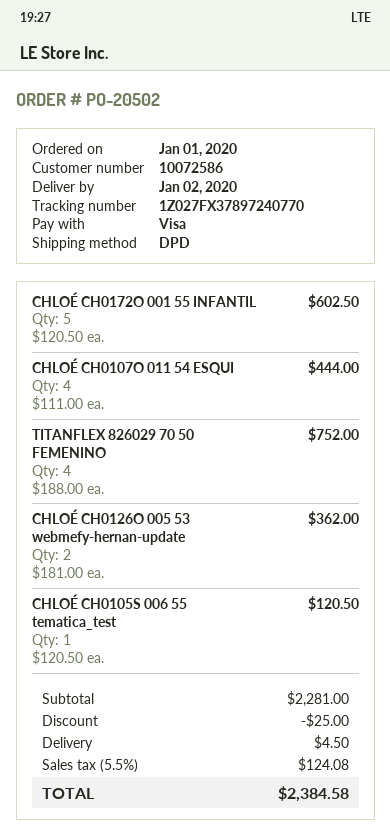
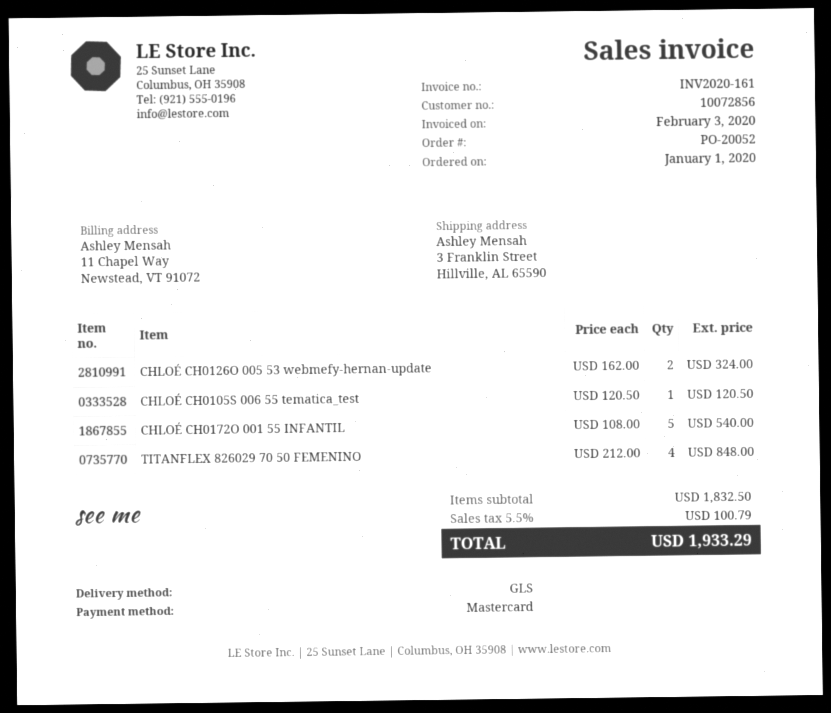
order number: PO-20502 -> PO-20052
customer number: 10072586 -> 10072856
payment method: Visa -> Mastercard
shipping method: DPD -> GLS
CHLOÉ CH0172O 001 55 INFANTIL: 5 x 120.50 = 602.50 -> 5 x 108.00 = 540.00
CHLOÉ CH0107O 011 54 ESQUI: 4 x 111.00 = 444.00 -> none
TITANFLEX 826029 70 50 FEMENINO: 4 x 188.00 = 752.00 -> 4 x 212.00 = 848.00
CHLOÉ CH0126O 005 53 webmefy-hernan-update: 2 x 181.00 = 362.00 -> 2 x 162.00 = 324.00
subtotal: 2281.00 -> 1832.50
discount: 25.00 -> none
shipping: 4.50 -> none
tax: 5.5% = 124.08 -> 5.5% = 100.79
total: 2384.58 -> 1933.29

